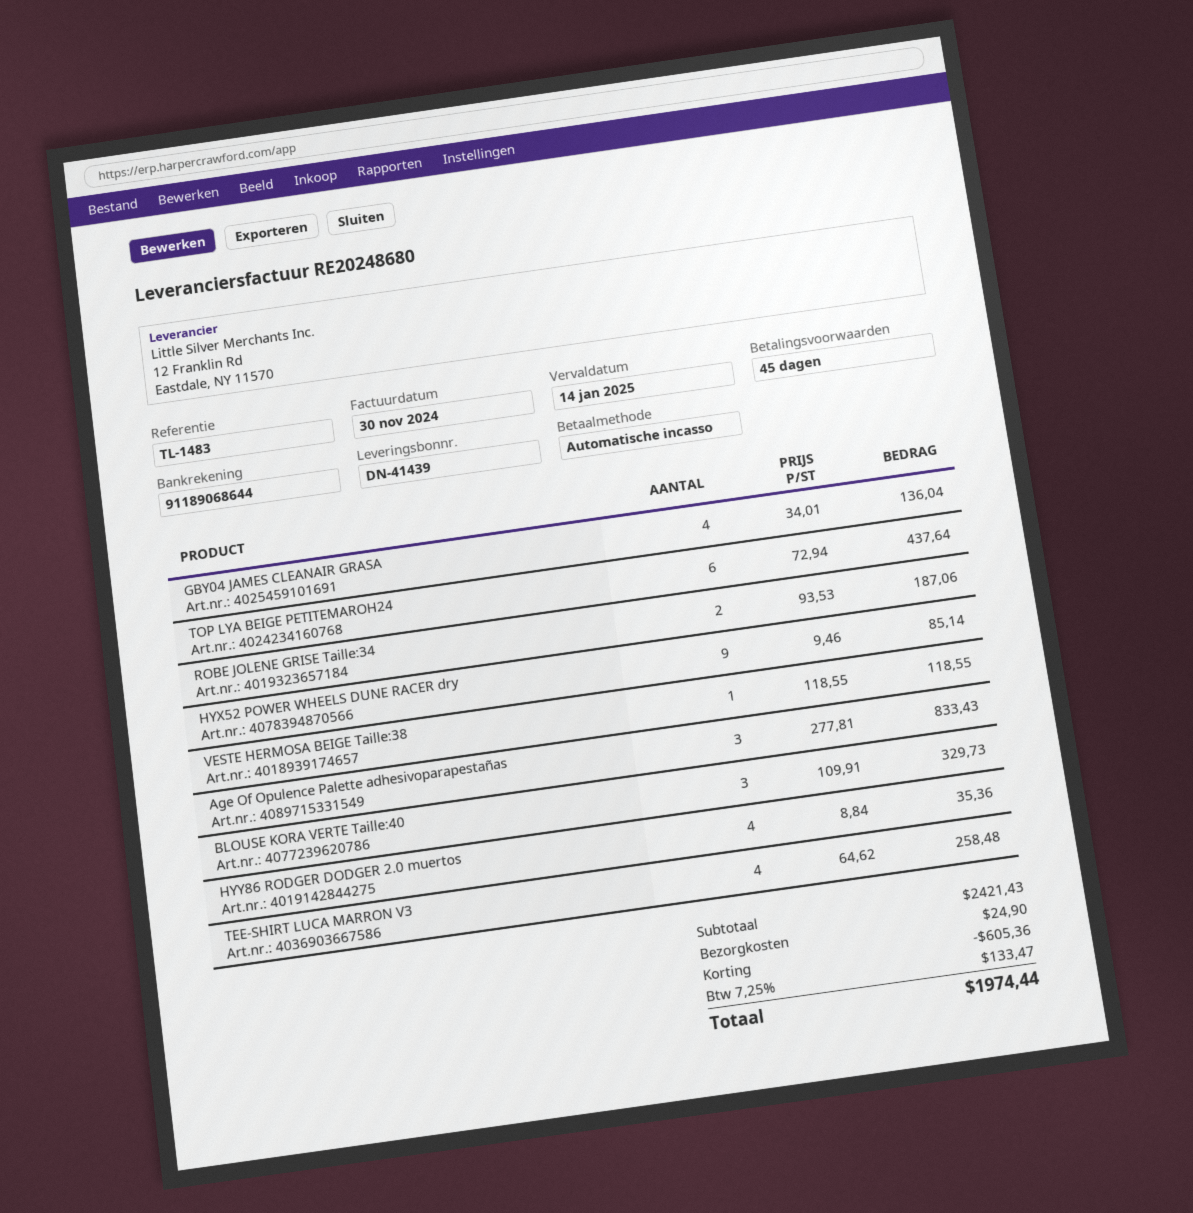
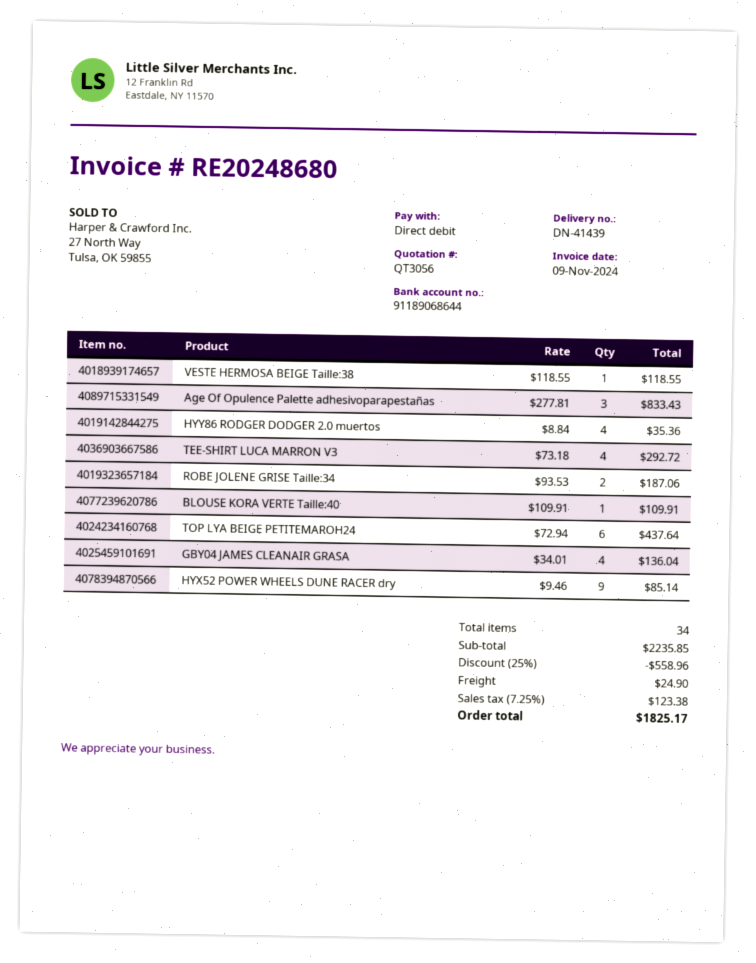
invoice date: 2024-11-30 -> 2024-11-09
BLOUSE KORA VERTE Taille:40: 3 x 109.91 = 329.73 -> 1 x 109.91 = 109.91
TEE-SHIRT LUCA MARRON V3: 4 x 64.62 = 258.48 -> 4 x 73.18 = 292.72
subtotal: 2421.43 -> 2235.85
discount: 605.36 -> 558.96
tax: 7.25% = 133.47 -> 7.25% = 123.38
total: 1974.44 -> 1825.17

